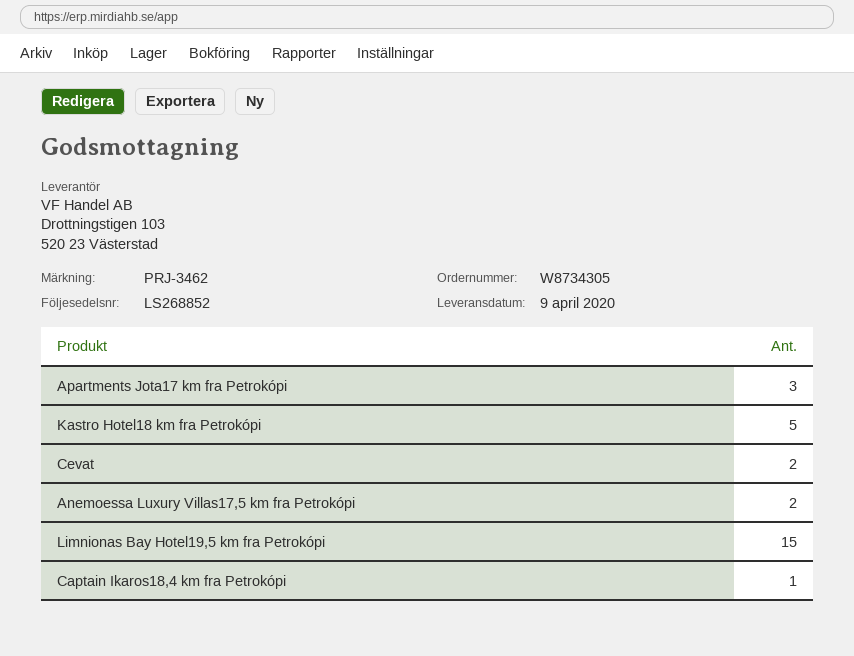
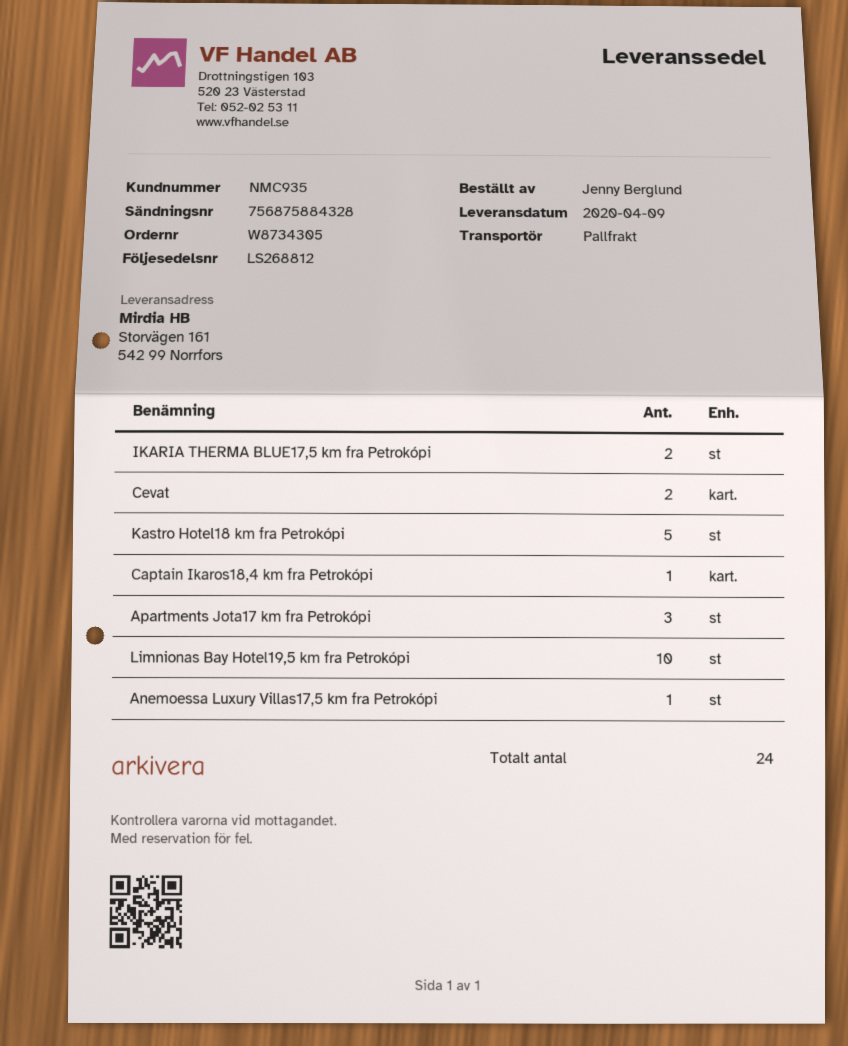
delivery note number: LS268852 -> LS268812
Anemoessa Luxury Villas17,5 km fra Petrokópi: 2 -> 1
Limnionas Bay Hotel19,5 km fra Petrokópi: 15 -> 10
IKARIA THERMA BLUE17,5 km fra Petrokópi: none -> 2

